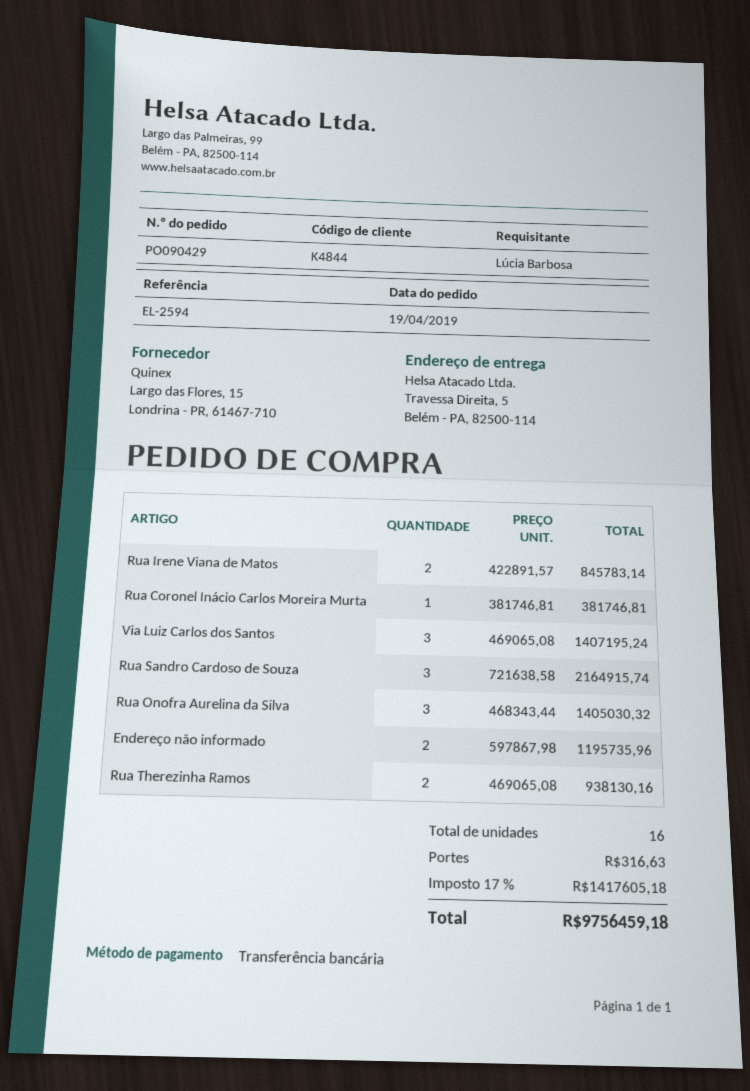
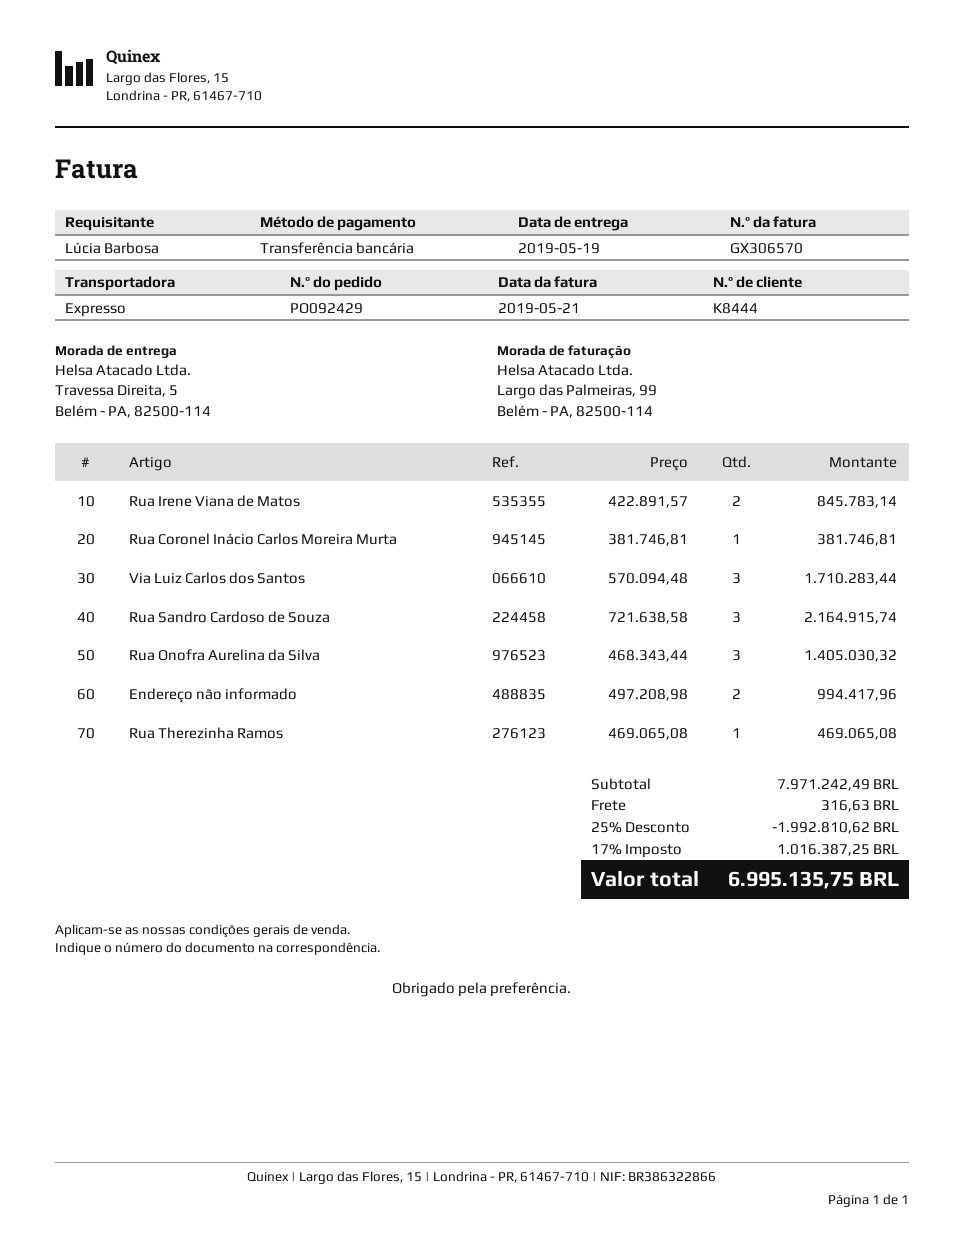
order number: PO090429 -> PO092429
customer number: K4844 -> K8444
Via Luiz Carlos dos Santos: 3 x 469065.08 = 1407195.24 -> 3 x 570094.48 = 1710283.44
Endereço não informado: 2 x 597867.98 = 1195735.96 -> 2 x 497208.98 = 994417.96
Rua Therezinha Ramos: 2 x 469065.08 = 938130.16 -> 1 x 469065.08 = 469065.08
discount: none -> 25% = 1992810.62
tax: 17% = 1417605.18 -> 17% = 1016387.25
total: 9756459.18 -> 6995135.75

